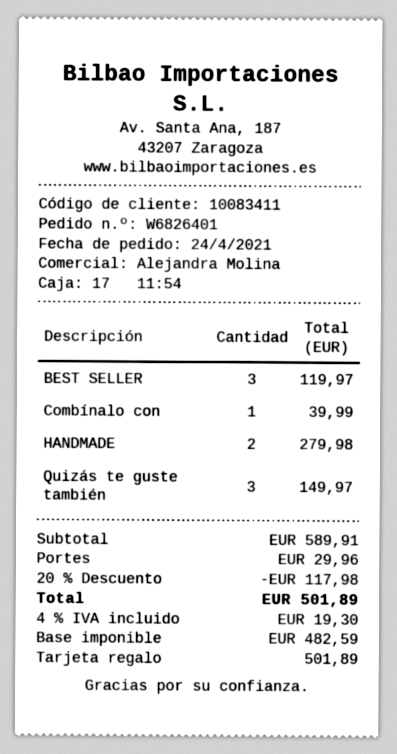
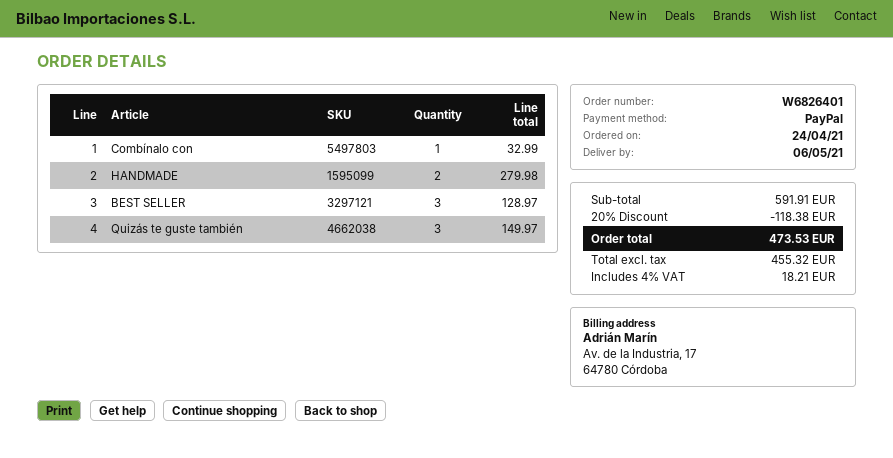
payment method: gift card -> PayPal
BEST SELLER: 3 for 119.97 -> 3 for 128.97
Combínalo con: 1 for 39.99 -> 1 for 32.99
subtotal: 589.91 -> 591.91
discount: 20% = 117.98 -> 20% = 118.38
shipping: 29.96 -> none
net: 482.59 -> 455.32
tax: 4% = 19.30 -> 4% = 18.21
total: 501.89 -> 473.53

